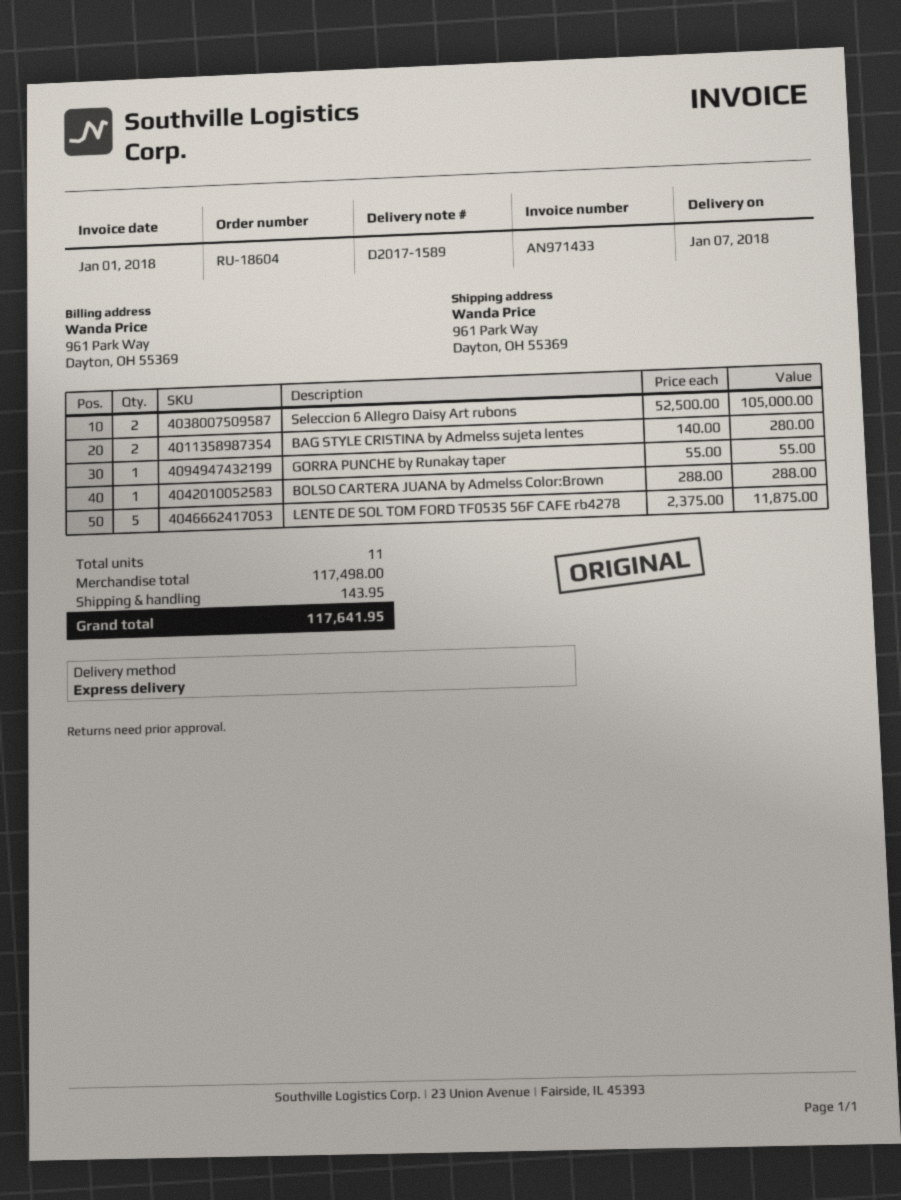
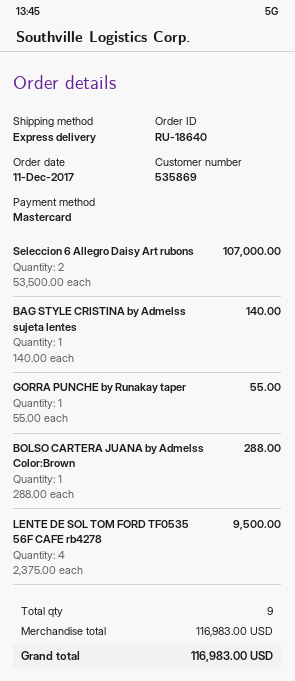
order number: RU-18604 -> RU-18640
Seleccion 6 Allegro Daisy Art rubons: 2 x 52500.00 = 105000.00 -> 2 x 53500.00 = 107000.00
BAG STYLE CRISTINA by Admelss sujeta lentes: 2 x 140.00 = 280.00 -> 1 x 140.00 = 140.00
LENTE DE SOL TOM FORD TF0535 56F CAFE rb4278: 5 x 2375.00 = 11875.00 -> 4 x 2375.00 = 9500.00
total quantity: 11 -> 9
subtotal: 117498.00 -> 116983.00
shipping: 143.95 -> none
total: 117641.95 -> 116983.00

